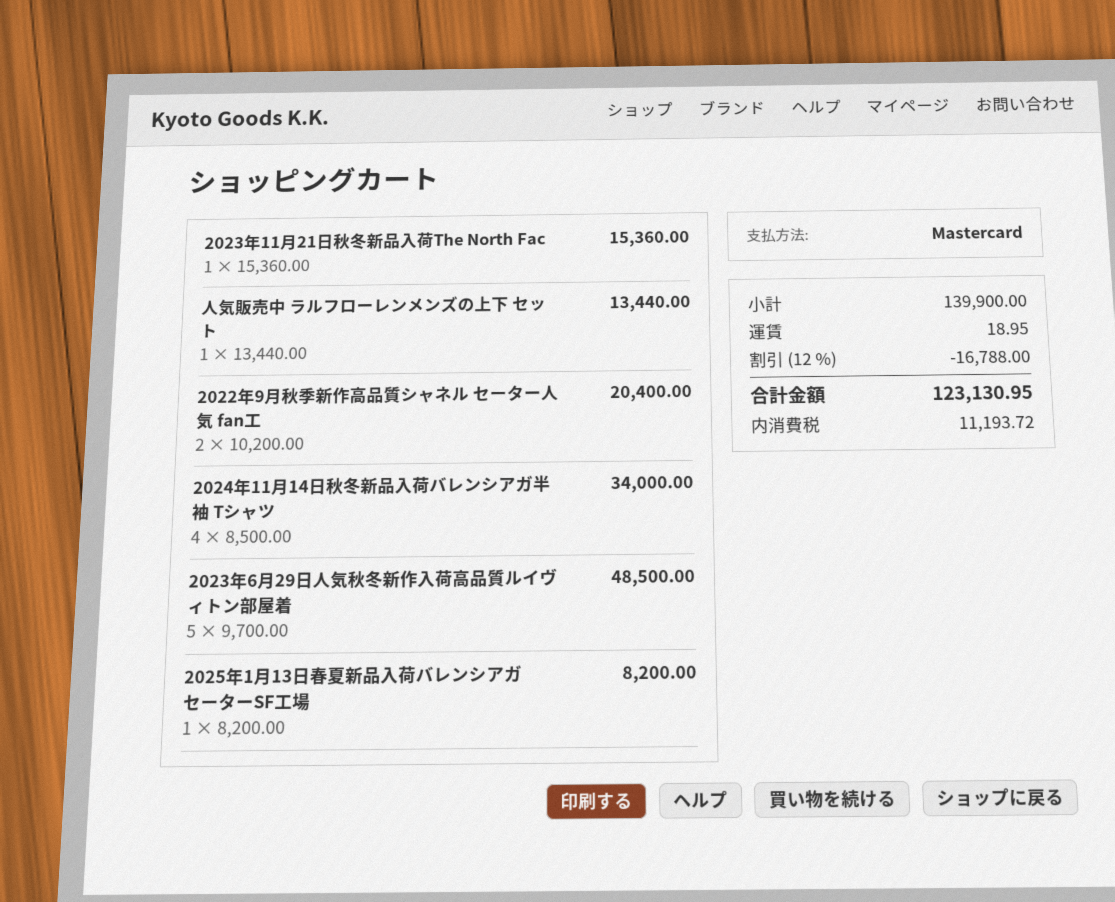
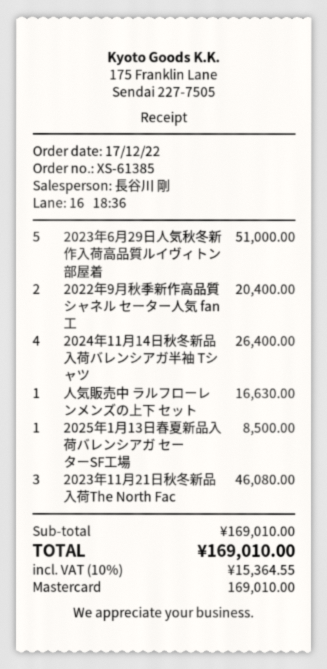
2023年11月21日秋冬新品入荷The North Fac: 1 for 15360.00 -> 3 for 46080.00
人気販売中 ラルフローレンメンズの上下 セット: 1 for 13440.00 -> 1 for 16630.00
2024年11月14日秋冬新品入荷バレンシアガ半袖 Tシャツ: 4 for 34000.00 -> 4 for 26400.00
2023年6月29日人気秋冬新作入荷高品質ルイヴィトン部屋着: 5 for 48500.00 -> 5 for 51000.00
2025年1月13日春夏新品入荷バレンシアガ セーターSF工場: 1 for 8200.00 -> 1 for 8500.00
subtotal: 139900.00 -> 169010.00
discount: 12% = 16788.00 -> none
shipping: 18.95 -> none
tax: 11193.72 -> 15364.55
total: 123130.95 -> 169010.00

